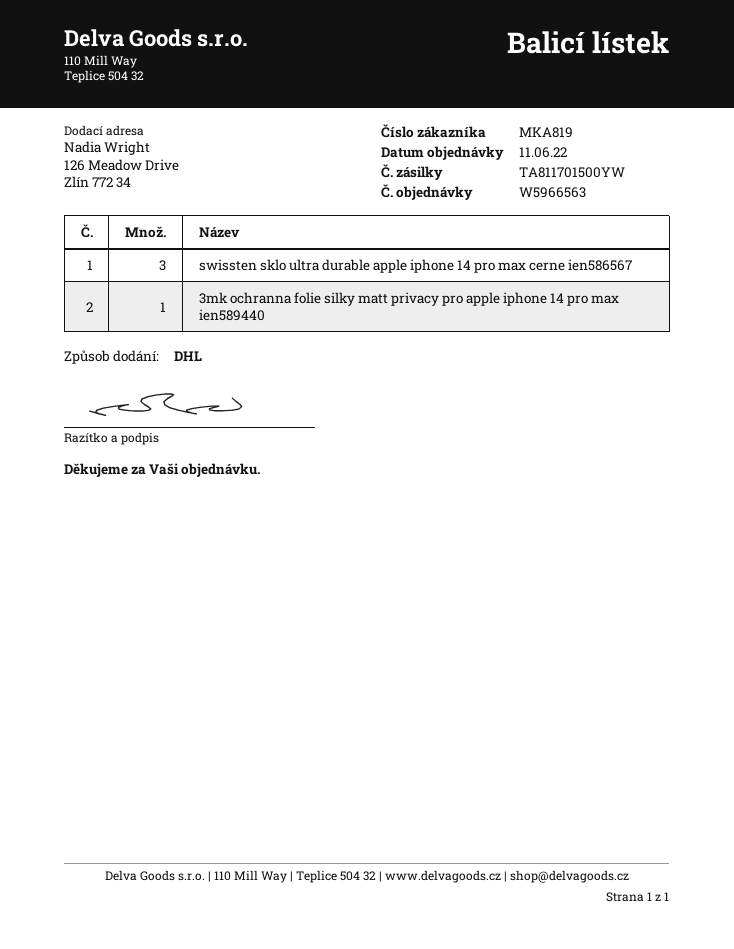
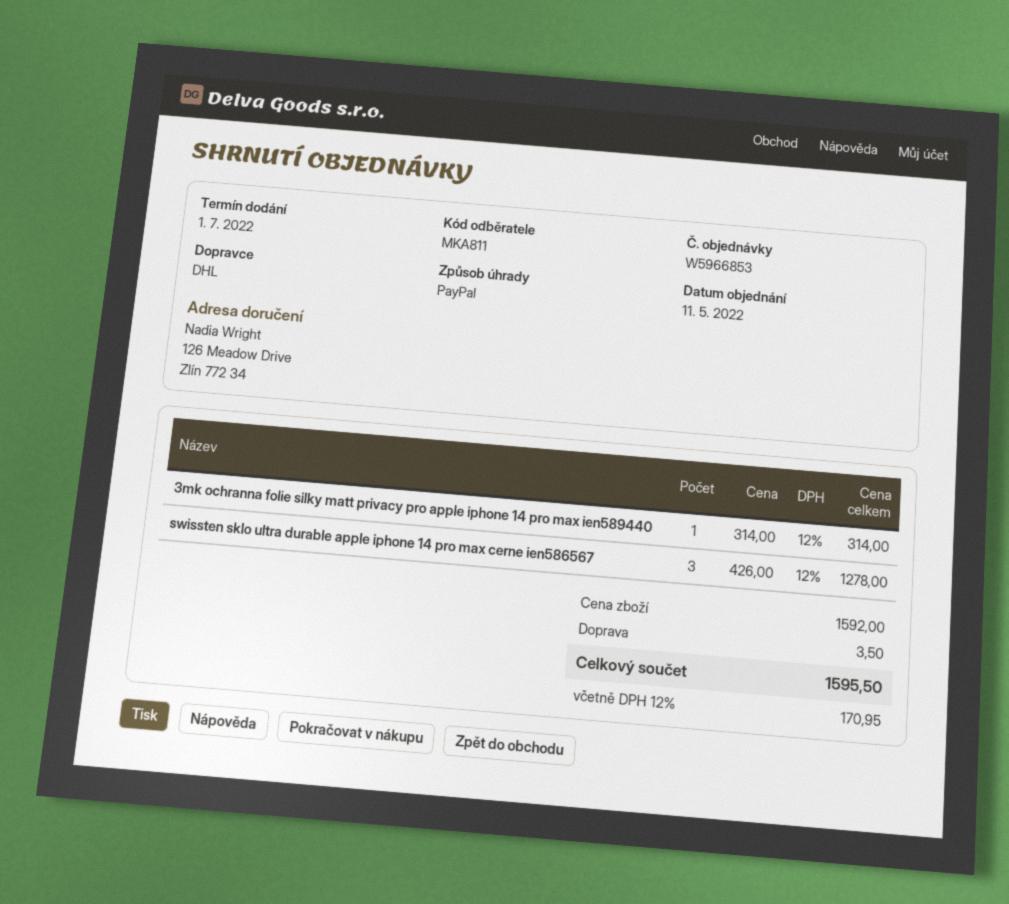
order number: W5966563 -> W5966853
order date: 2022-06-11 -> 2022-05-11
customer number: MKA819 -> MKA811

